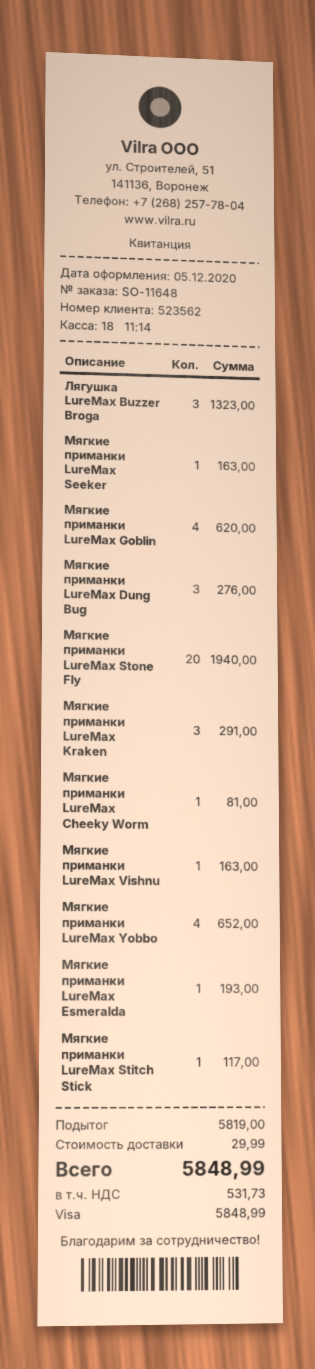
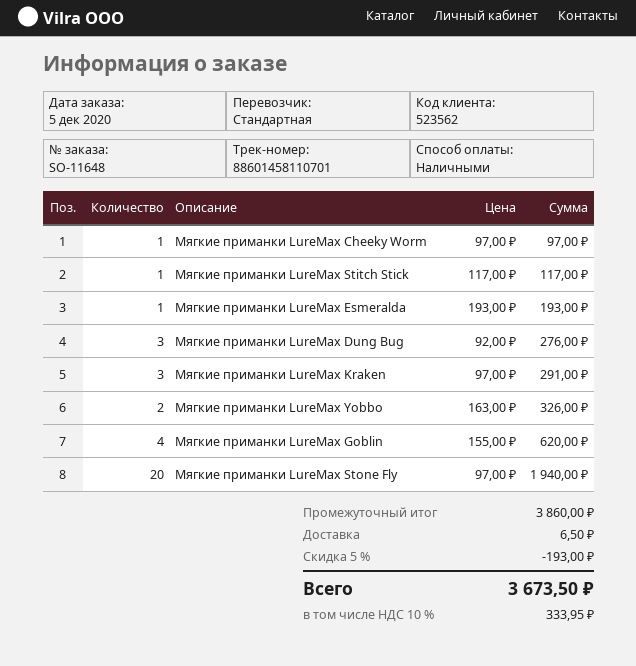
payment method: Visa -> cash
Лягушка LureMax Buzzer Broga: 3 for 1323.00 -> none
Мягкие приманки LureMax Seeker: 1 for 163.00 -> none
Мягкие приманки LureMax Cheeky Worm: 1 for 81.00 -> 1 for 97.00
Мягкие приманки LureMax Vishnu: 1 for 163.00 -> none
Мягкие приманки LureMax Yobbo: 4 for 652.00 -> 2 for 326.00
subtotal: 5819.00 -> 3860.00
discount: none -> 5% = 193.00
shipping: 29.99 -> 6.50
tax: 531.73 -> 333.95
total: 5848.99 -> 3673.50

